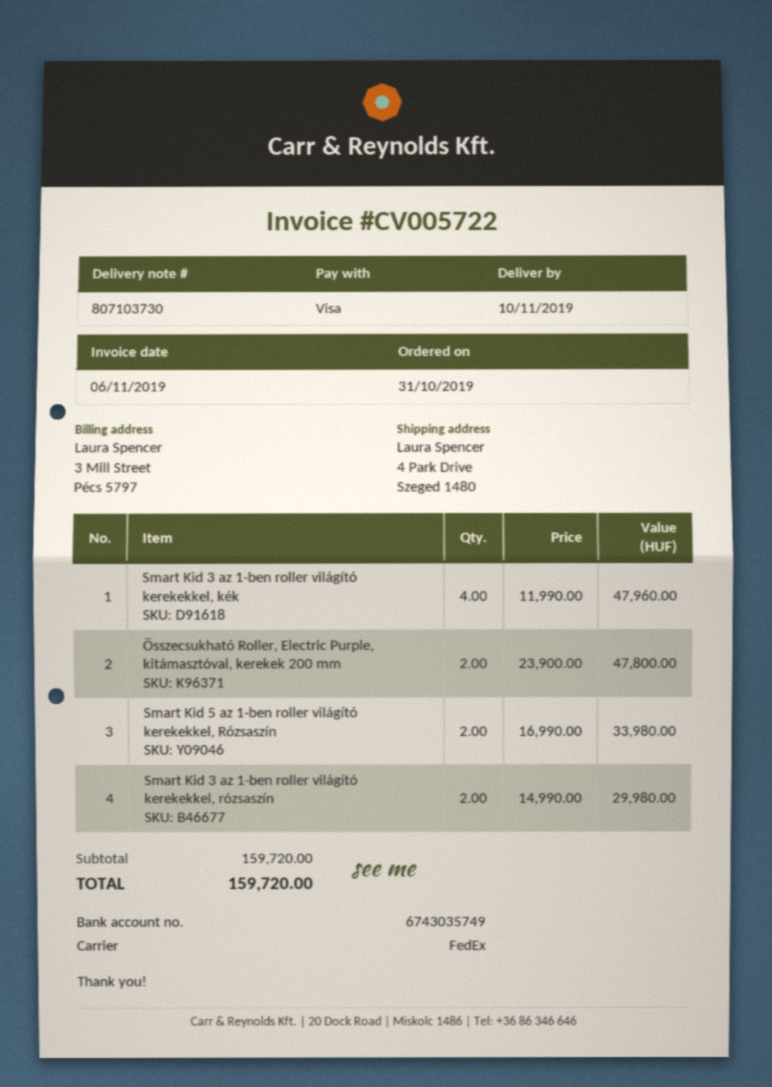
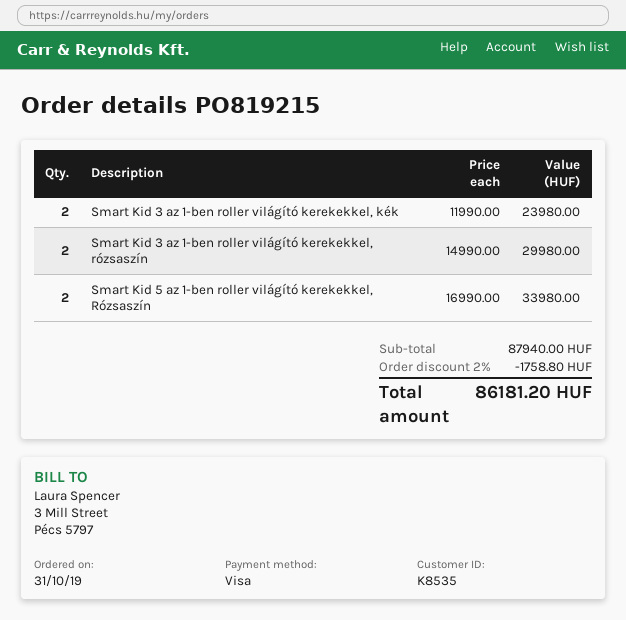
Smart Kid 3 az 1-ben roller világító kerekekkel, kék: 4 x 11990.00 = 47960.00 -> 2 x 11990.00 = 23980.00
Összecsukható Roller, Electric Purple, kitámasztóval, kerekek 200 mm: 2 x 23900.00 = 47800.00 -> none
subtotal: 159720.00 -> 87940.00
discount: none -> 2% = 1758.80
total: 159720.00 -> 86181.20

